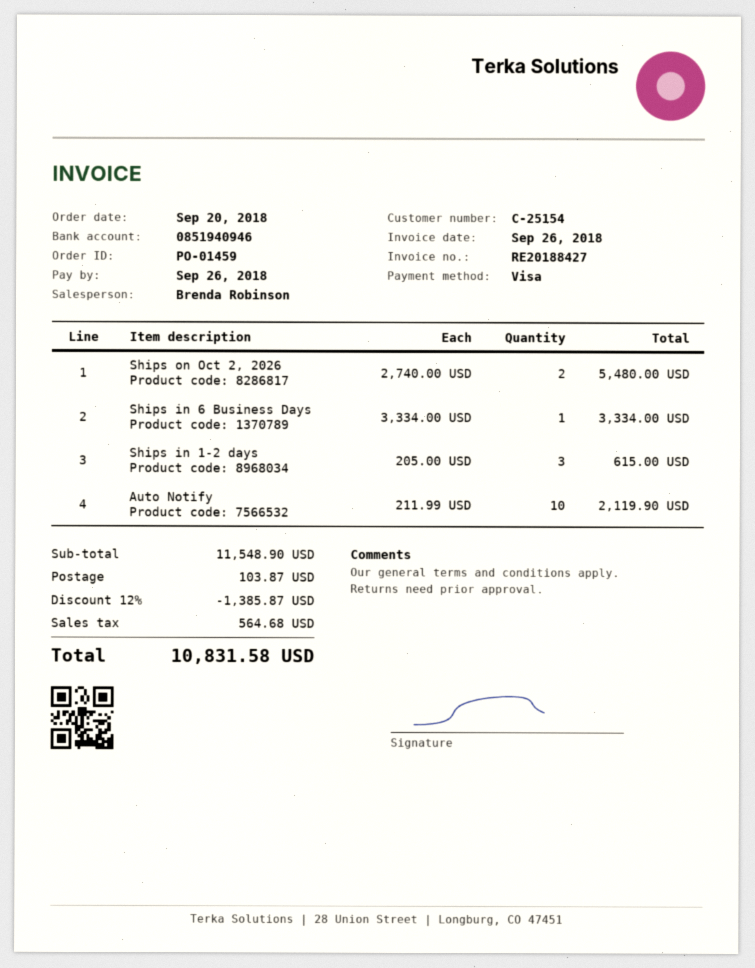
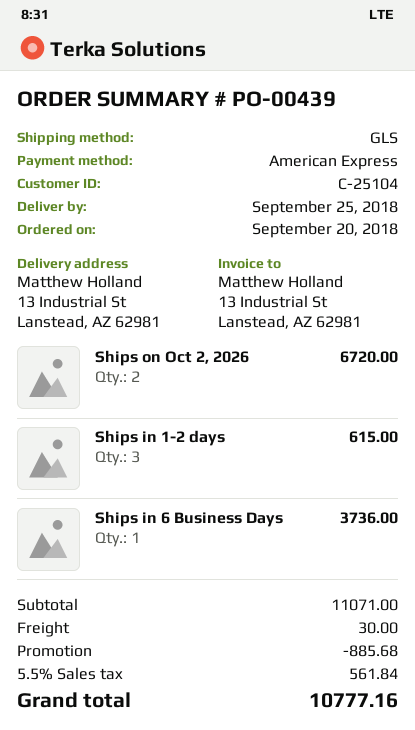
order number: PO-01459 -> PO-00439
customer number: C-25154 -> C-25104
payment method: Visa -> American Express
Ships on Oct 2, 2026: 2 for 5480.00 -> 2 for 6720.00
Ships in 6 Business Days: 1 for 3334.00 -> 1 for 3736.00
Auto Notify: 10 for 2119.90 -> none
subtotal: 11548.90 -> 11071.00
discount: 1385.87 -> 885.68
shipping: 103.87 -> 30.00
tax: 564.68 -> 561.84
total: 10831.58 -> 10777.16

